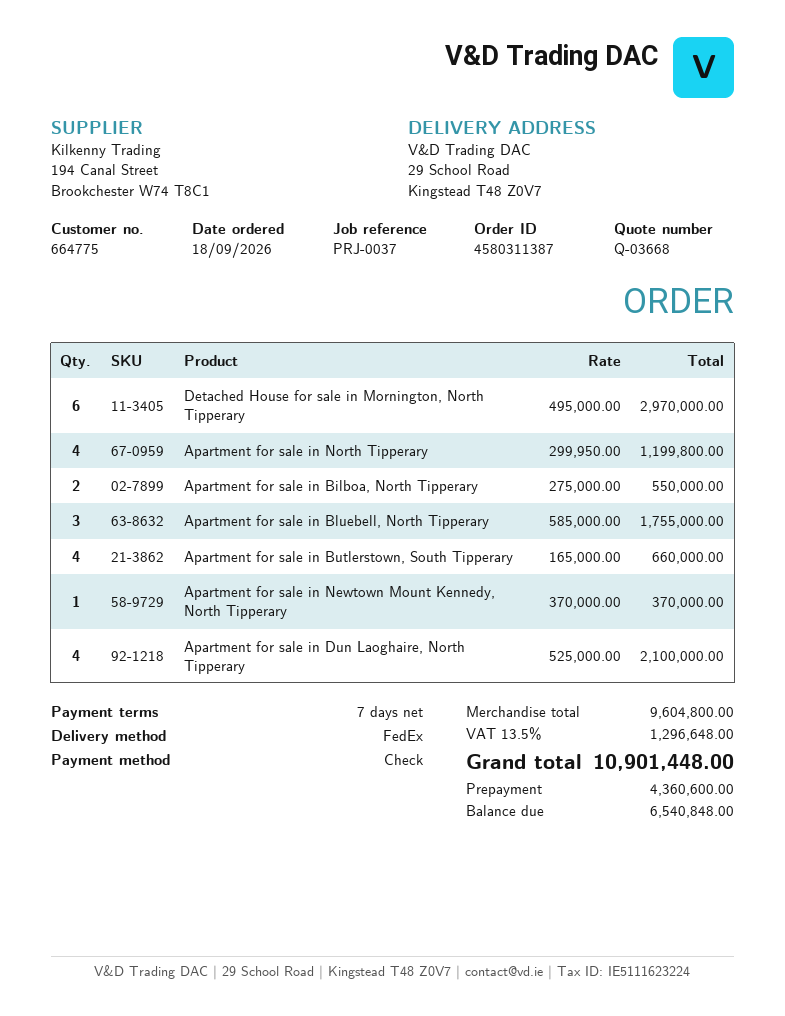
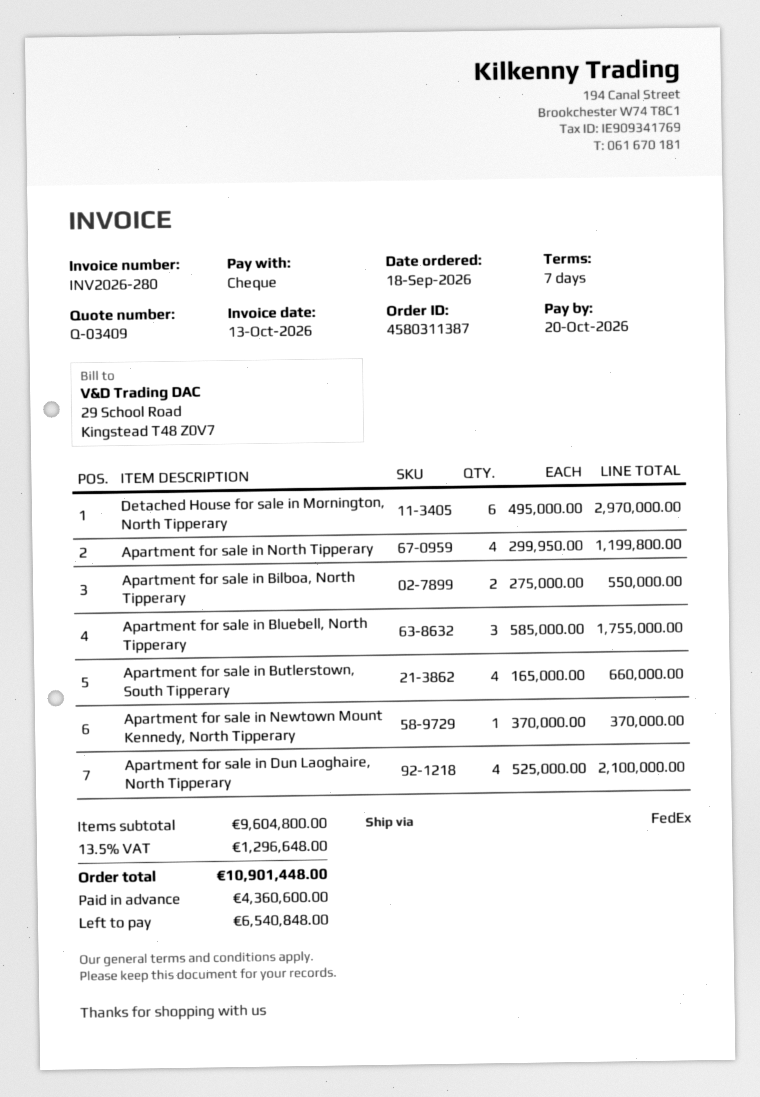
quote number: Q-03668 -> Q-03409

